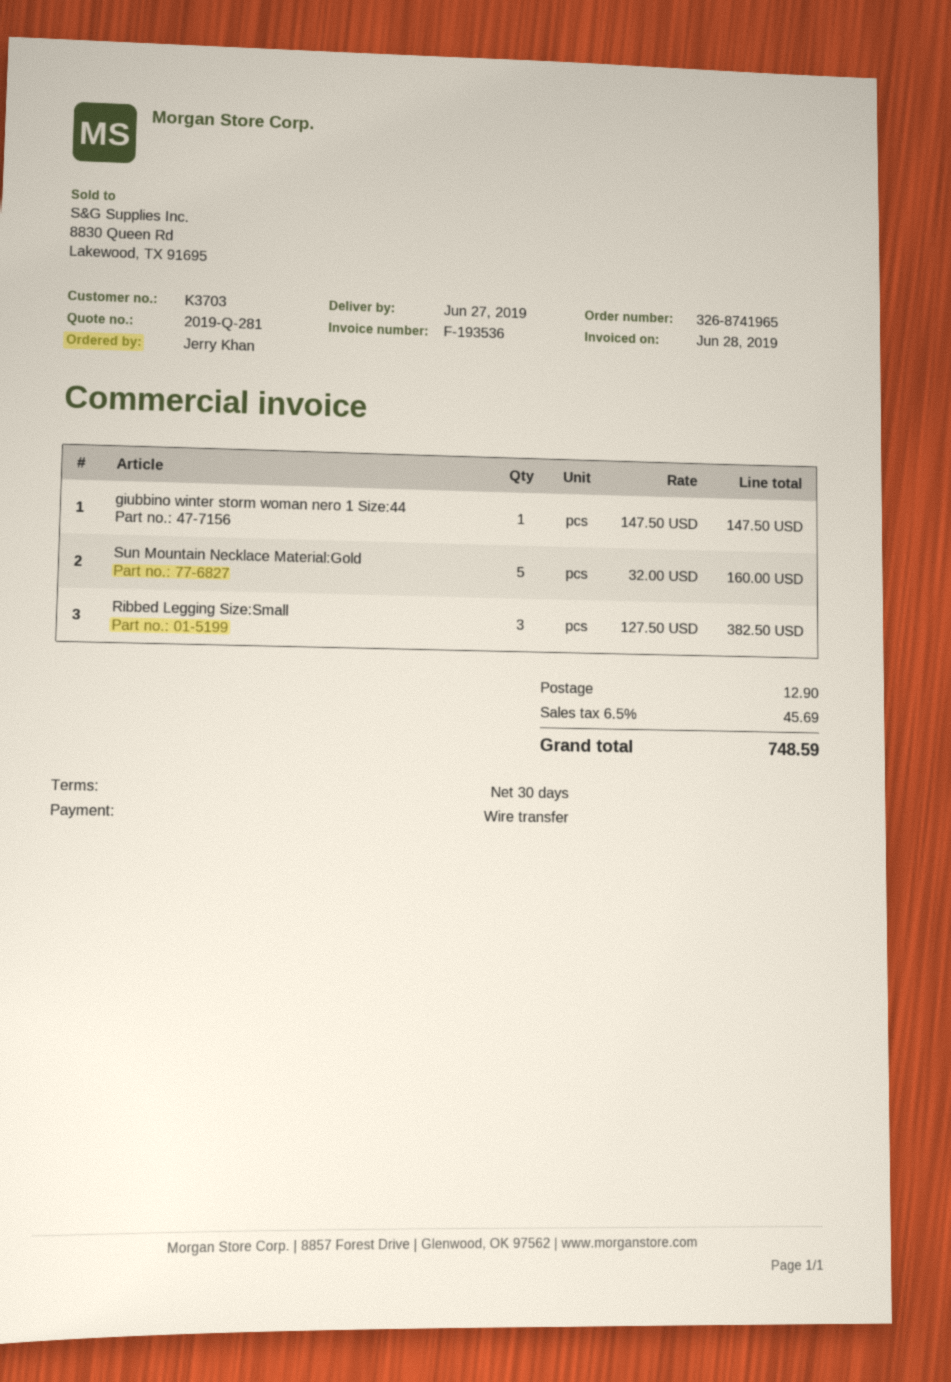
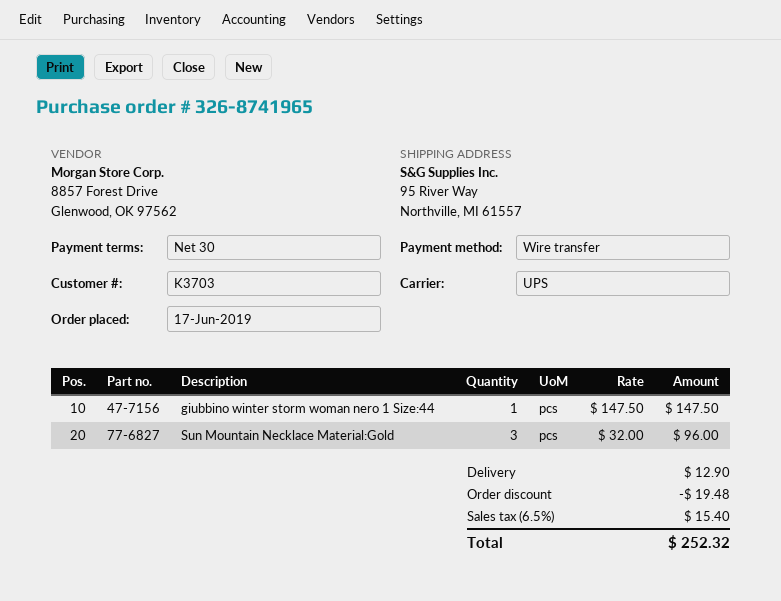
Sun Mountain Necklace Material:Gold: 5 x 32.00 = 160.00 -> 3 x 32.00 = 96.00
Ribbed Legging Size:Small: 3 x 127.50 = 382.50 -> none
discount: none -> 19.48
tax: 6.5% = 45.69 -> 6.5% = 15.40
total: 748.59 -> 252.32

